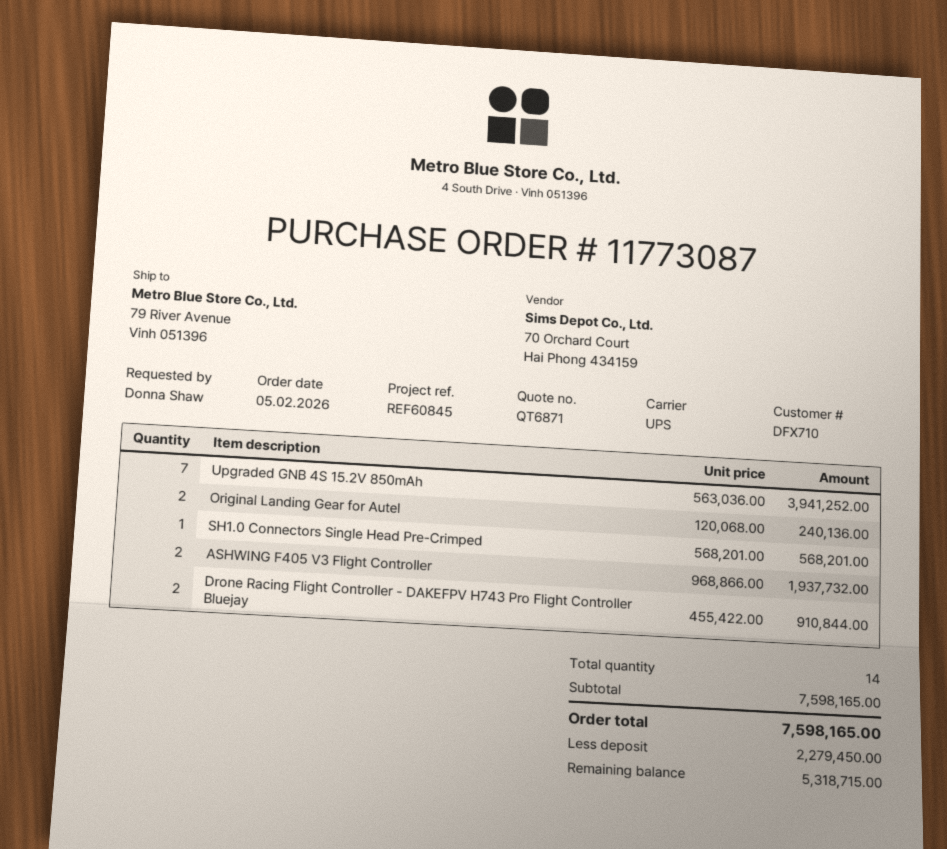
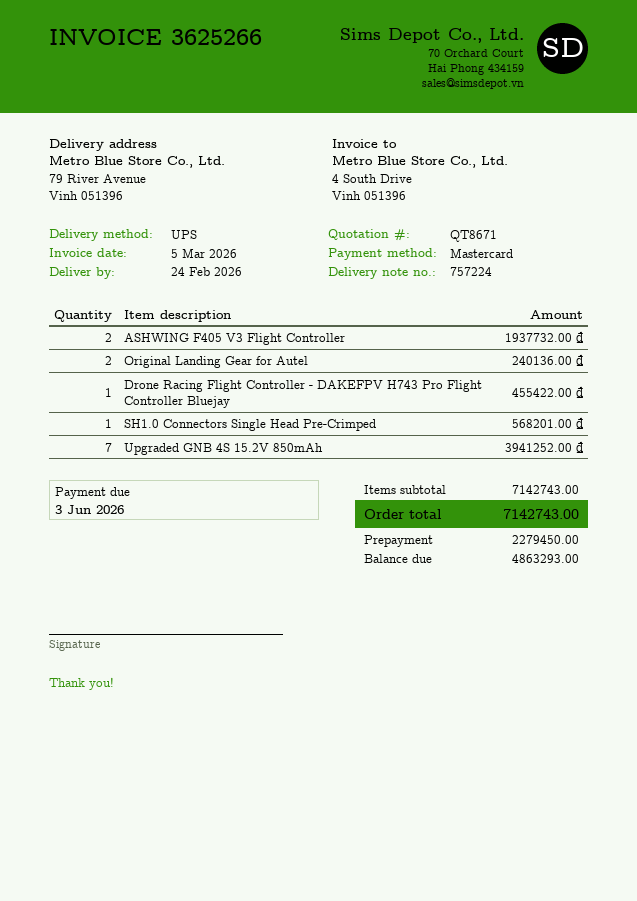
quote number: QT6871 -> QT8671
Drone Racing Flight Controller - DAKEFPV H743 Pro Flight Controller Bluejay: 2 for 910844.00 -> 1 for 455422.00
subtotal: 7598165.00 -> 7142743.00
total: 7598165.00 -> 7142743.00
balance: 5318715.00 -> 4863293.00

